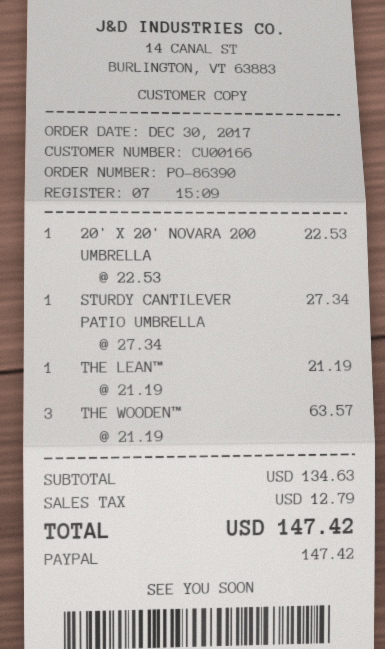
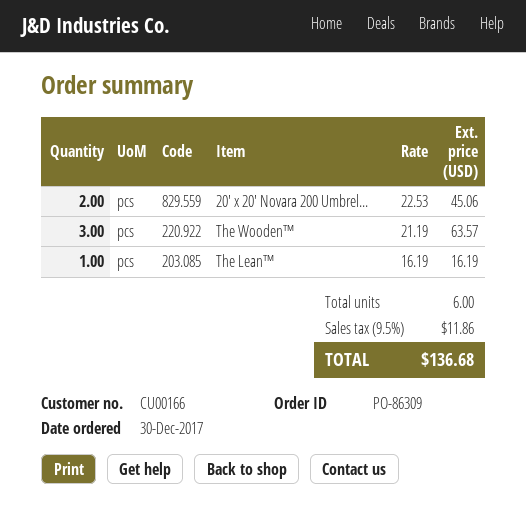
order number: PO-86390 -> PO-86309
20' X 20' NOVARA 200 UMBRELLA: 1 x 22.53 = 22.53 -> 2 x 22.53 = 45.06
STURDY CANTILEVER PATIO UMBRELLA: 1 x 27.34 = 27.34 -> none
THE LEAN™: 1 x 21.19 = 21.19 -> 1 x 16.19 = 16.19
tax: 12.79 -> 11.86
total: 147.42 -> 136.68

